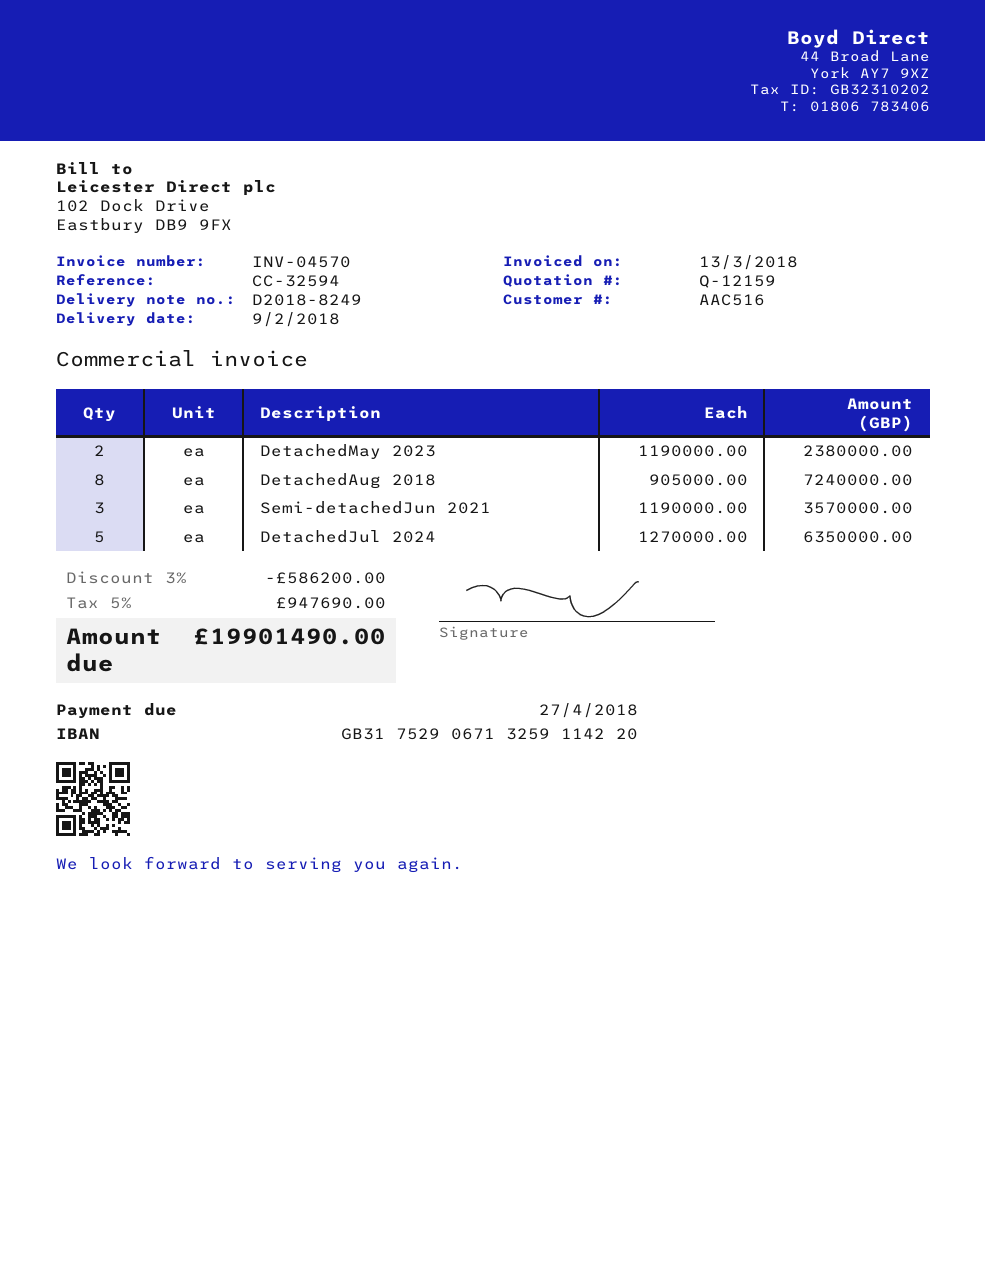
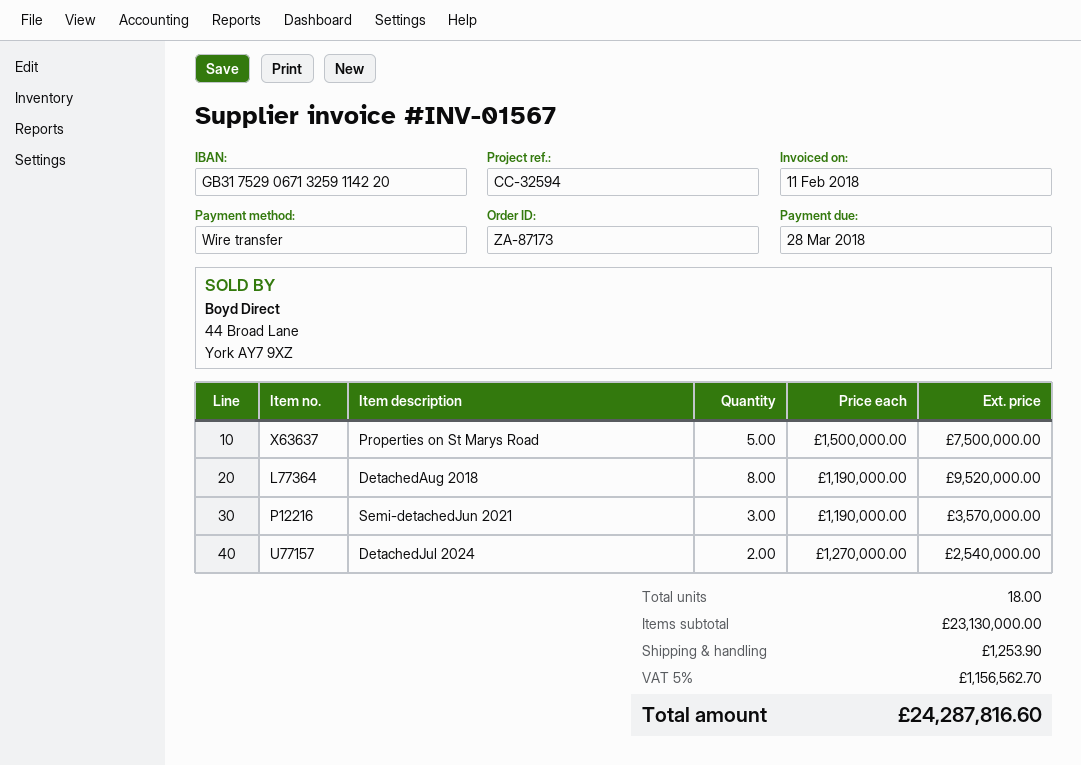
invoice number: INV-04570 -> INV-01567
invoice date: 2018-03-13 -> 2018-02-11
due date: 2018-04-27 -> 2018-03-28
DetachedMay 2023: 2 x 1190000.00 = 2380000.00 -> none
DetachedAug 2018: 8 x 905000.00 = 7240000.00 -> 8 x 1190000.00 = 9520000.00
DetachedJul 2024: 5 x 1270000.00 = 6350000.00 -> 2 x 1270000.00 = 2540000.00
Properties on St Marys Road: none -> 5 x 1500000.00 = 7500000.00
discount: 3% = 586200.00 -> none
shipping: none -> 1253.90
tax: 5% = 947690.00 -> 5% = 1156562.70
total: 19901490.00 -> 24287816.60

